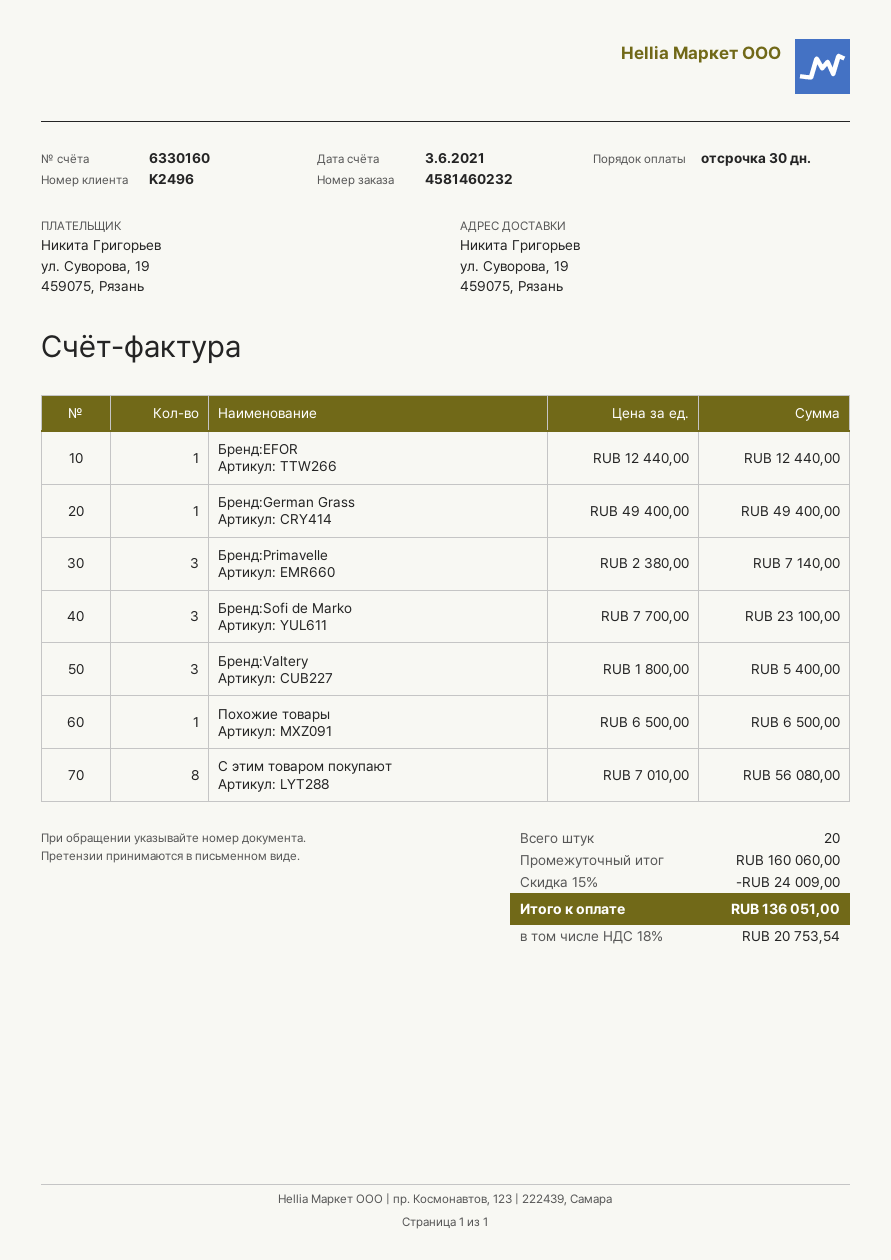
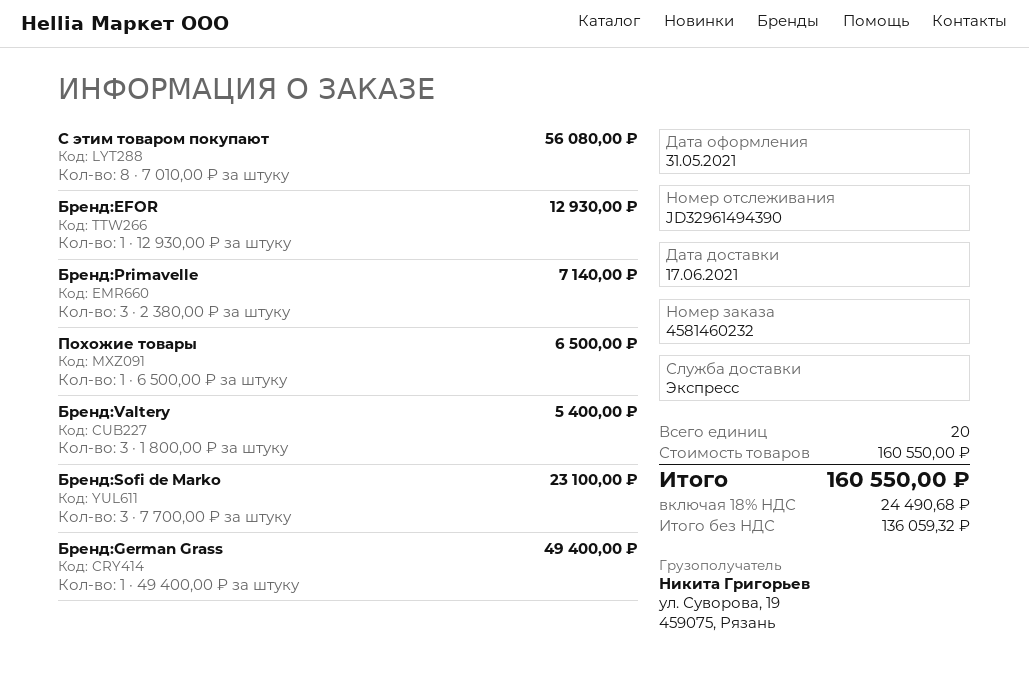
Бренд:EFOR: 1 x 12440.00 = 12440.00 -> 1 x 12930.00 = 12930.00
subtotal: 160060.00 -> 160550.00
discount: 15% = 24009.00 -> none
tax: 18% = 20753.54 -> 18% = 24490.68
total: 136051.00 -> 160550.00

